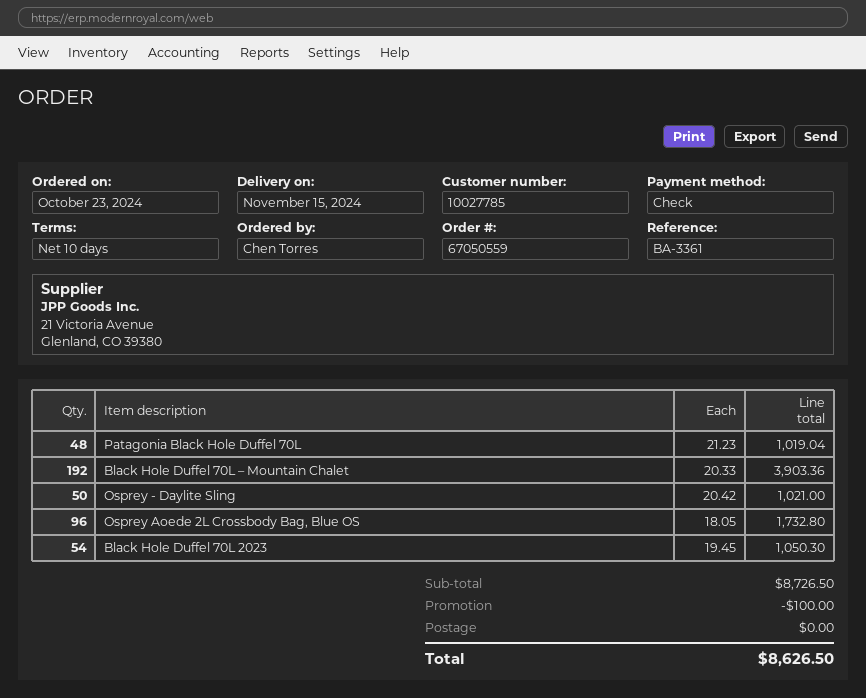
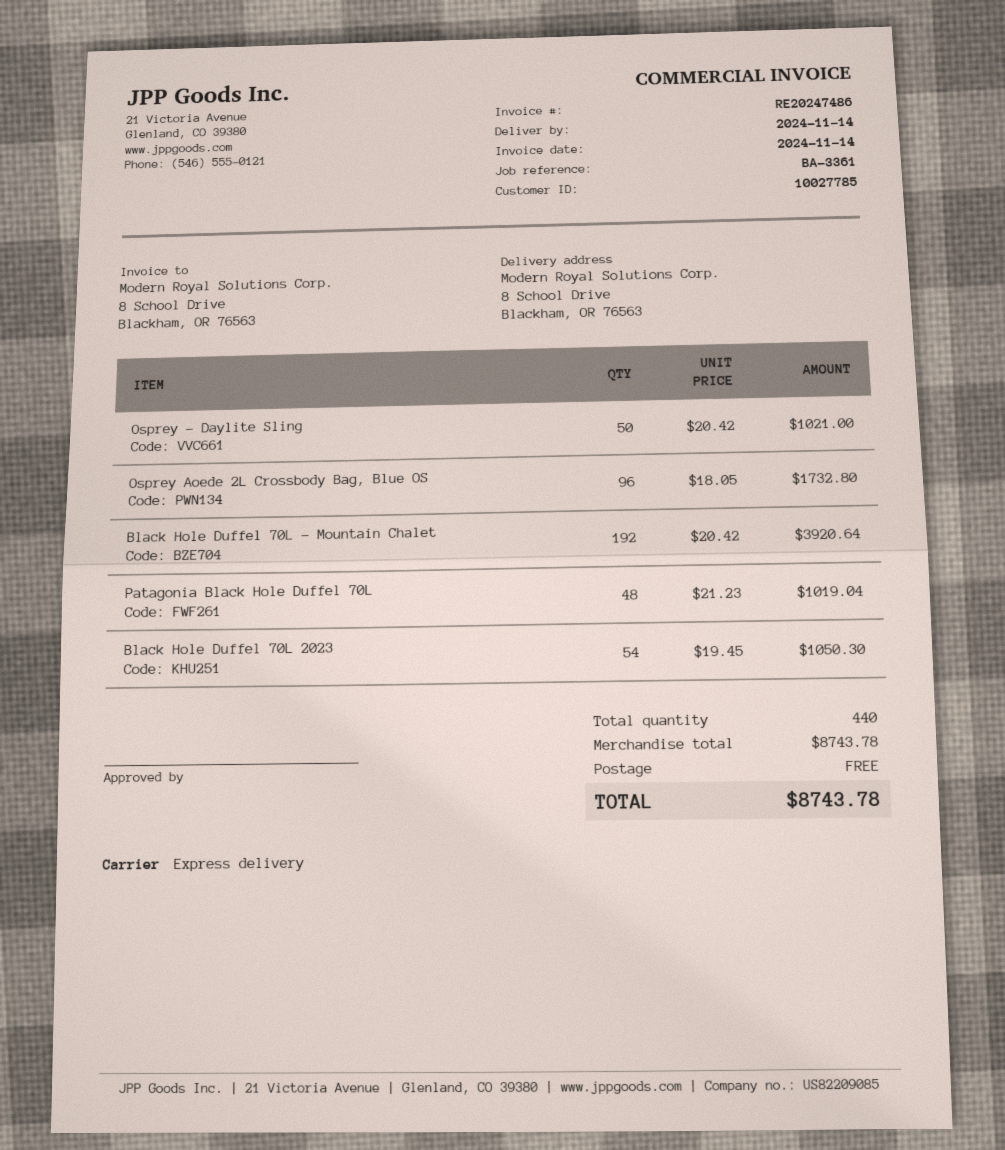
delivery date: 2024-11-15 -> 2024-11-14
Black Hole Duffel 70L – Mountain Chalet: 192 x 20.33 = 3903.36 -> 192 x 20.42 = 3920.64
subtotal: 8726.50 -> 8743.78
discount: 100.00 -> none
total: 8626.50 -> 8743.78

